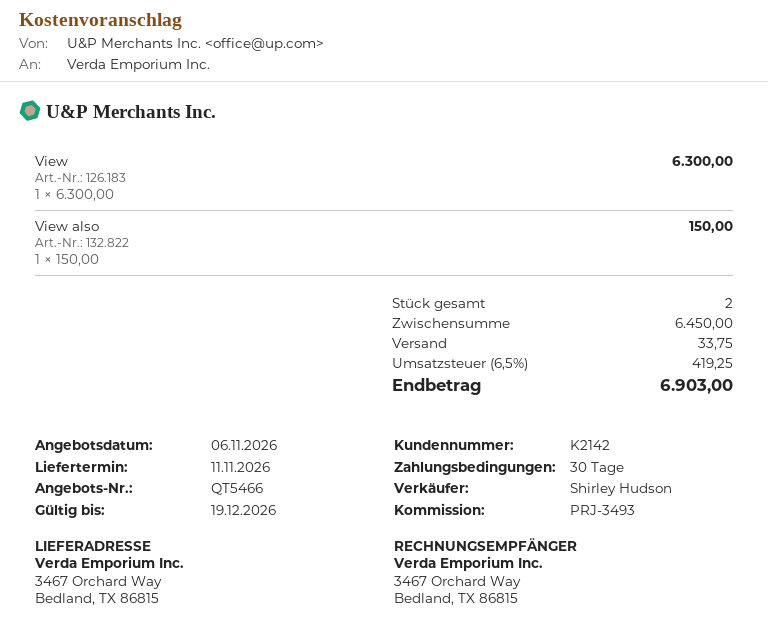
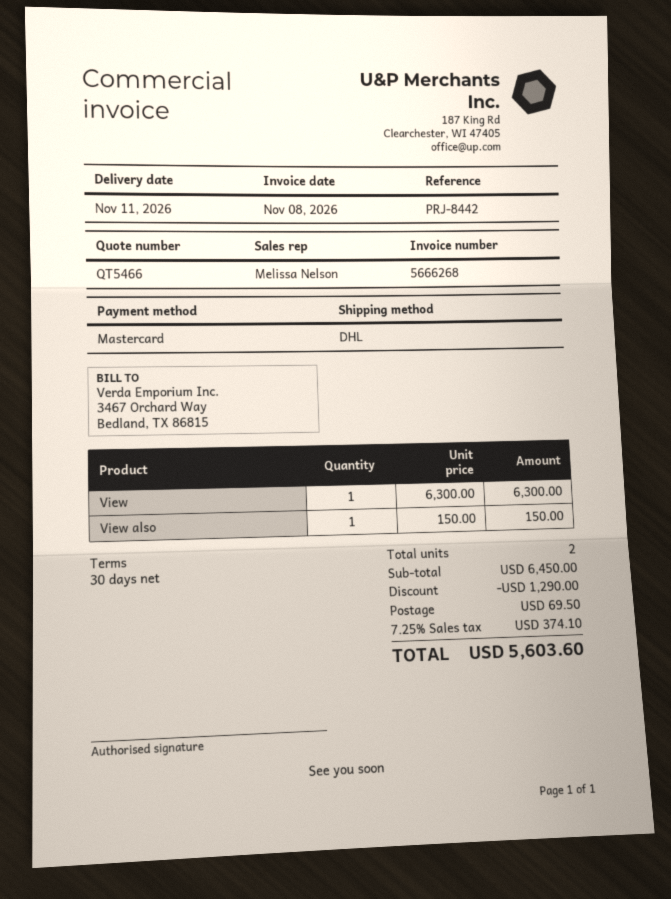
reference: PRJ-3493 -> PRJ-8442
sales rep: Shirley Hudson -> Melissa Nelson
discount: none -> 1290.00
shipping: 33.75 -> 69.50
tax: 6.5% = 419.25 -> 7.25% = 374.10
total: 6903.00 -> 5603.60

